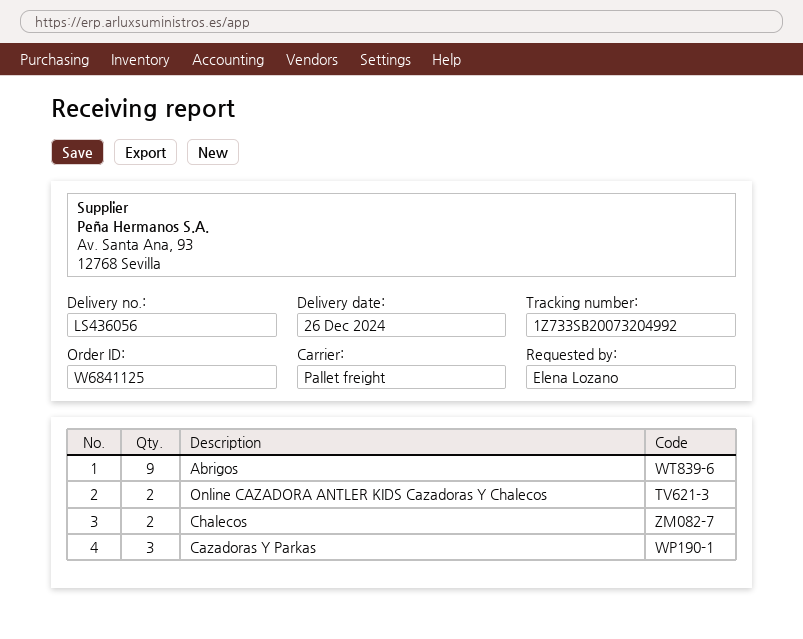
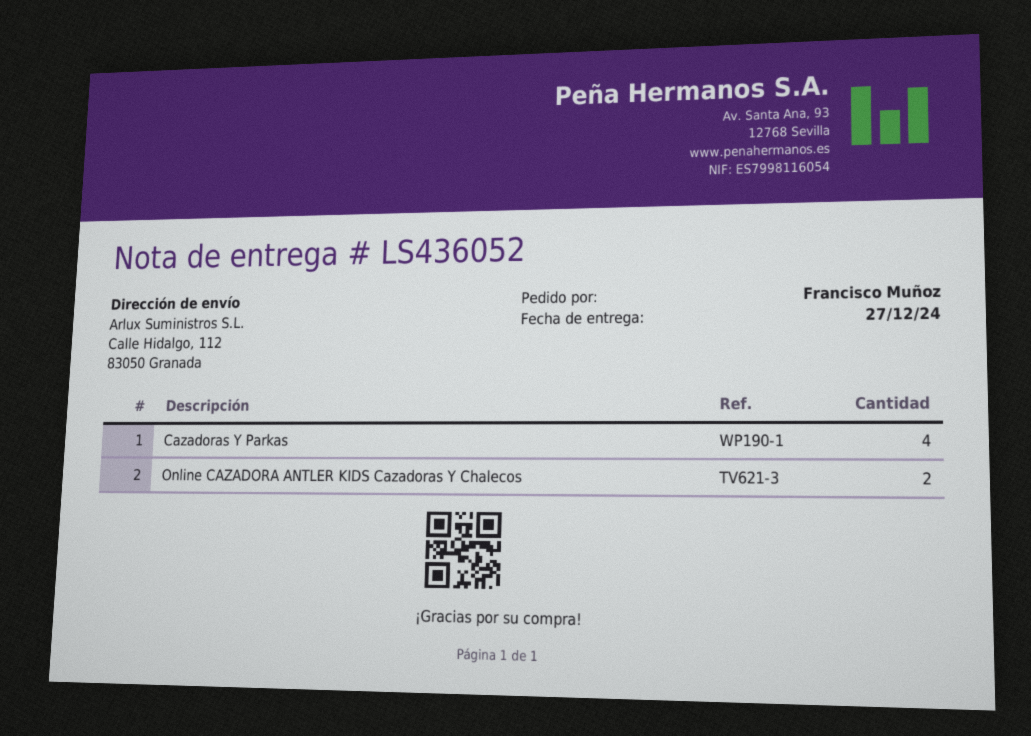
delivery note number: LS436056 -> LS436052
delivery date: 2024-12-26 -> 2024-12-27
ordered by: Elena Lozano -> Francisco Muñoz
Abrigos: 9 -> none
Chalecos: 2 -> none
Cazadoras Y Parkas: 3 -> 4

